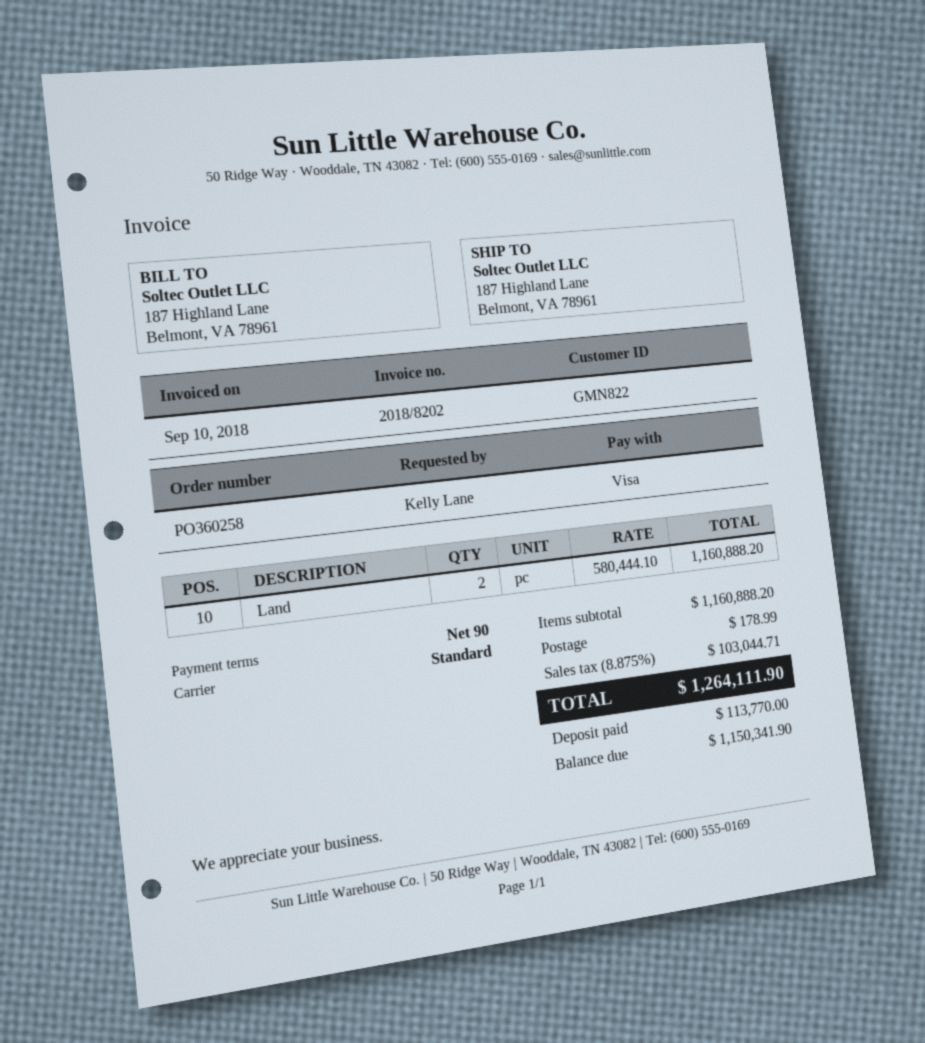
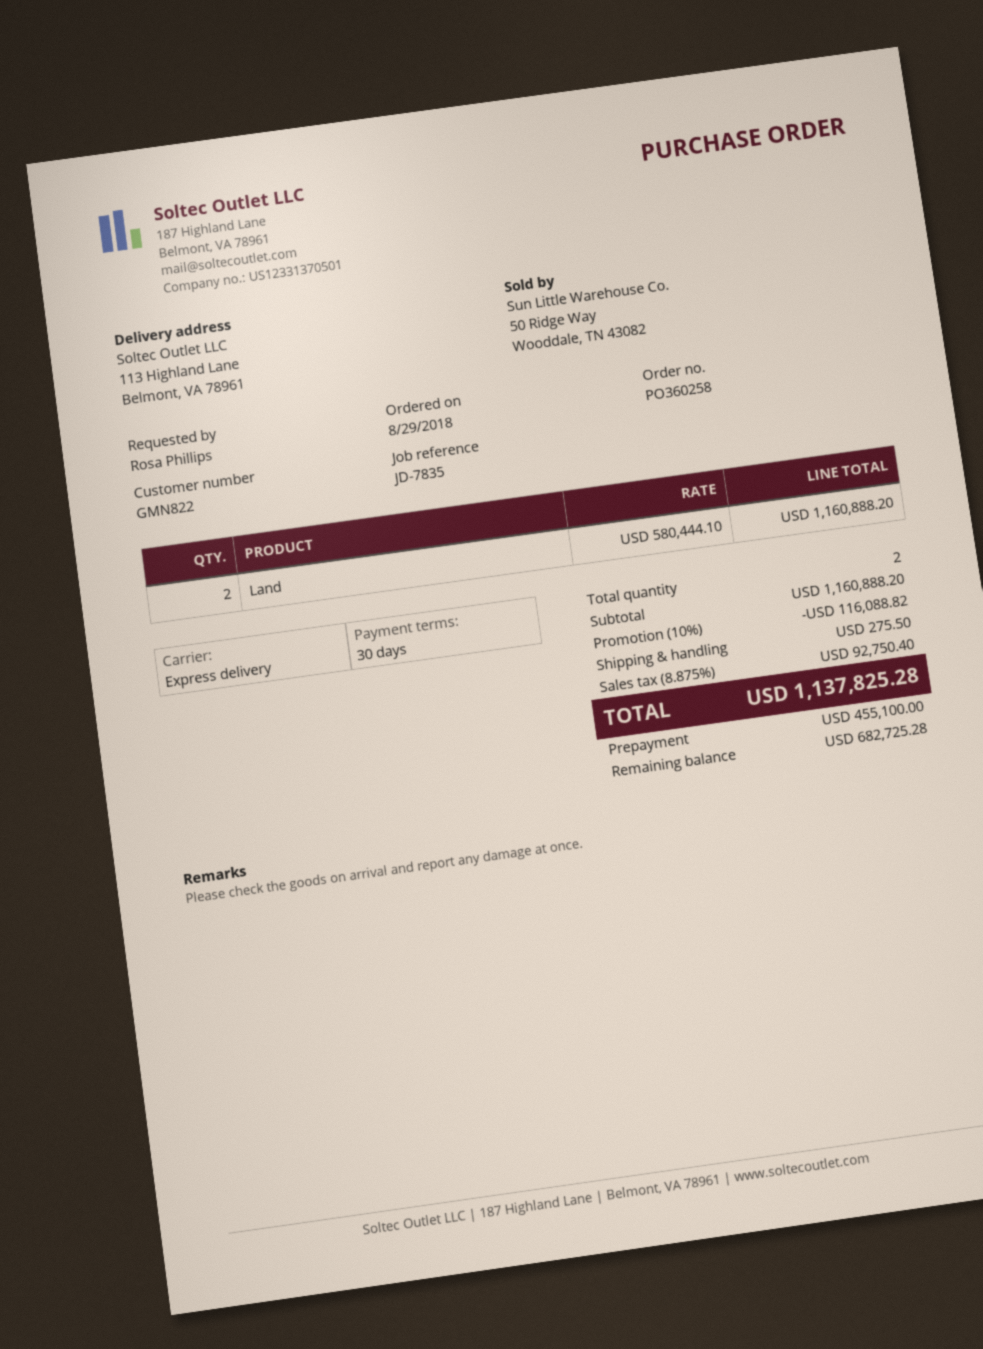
payment terms: 90 days -> 30 days
ordered by: Kelly Lane -> Rosa Phillips
shipping method: standard -> express
ship to: 187 Highland Lane, Belmont, VA 78961 -> 113 Highland Lane, Belmont, VA 78961
discount: none -> 10% = 116088.82
shipping: 178.99 -> 275.50
tax: 8.875% = 103044.71 -> 8.875% = 92750.40
total: 1264111.90 -> 1137825.28
deposit: 113770.00 -> 455100.00
balance: 1150341.90 -> 682725.28

